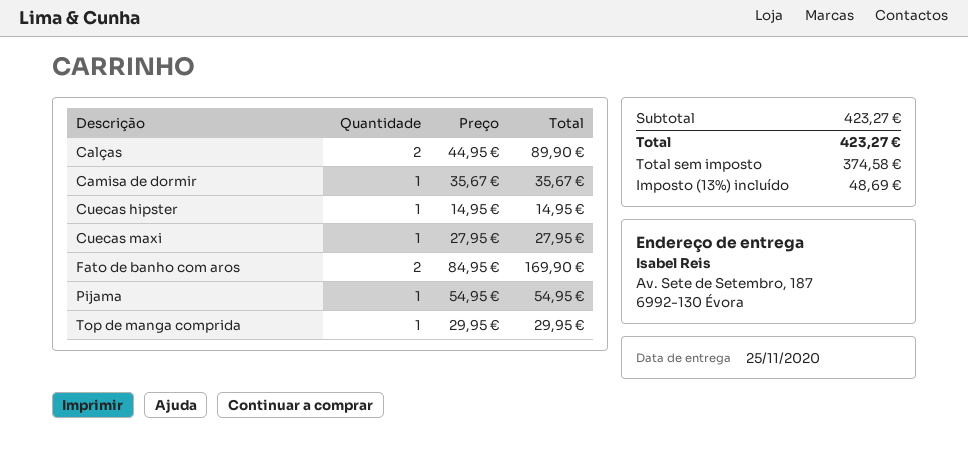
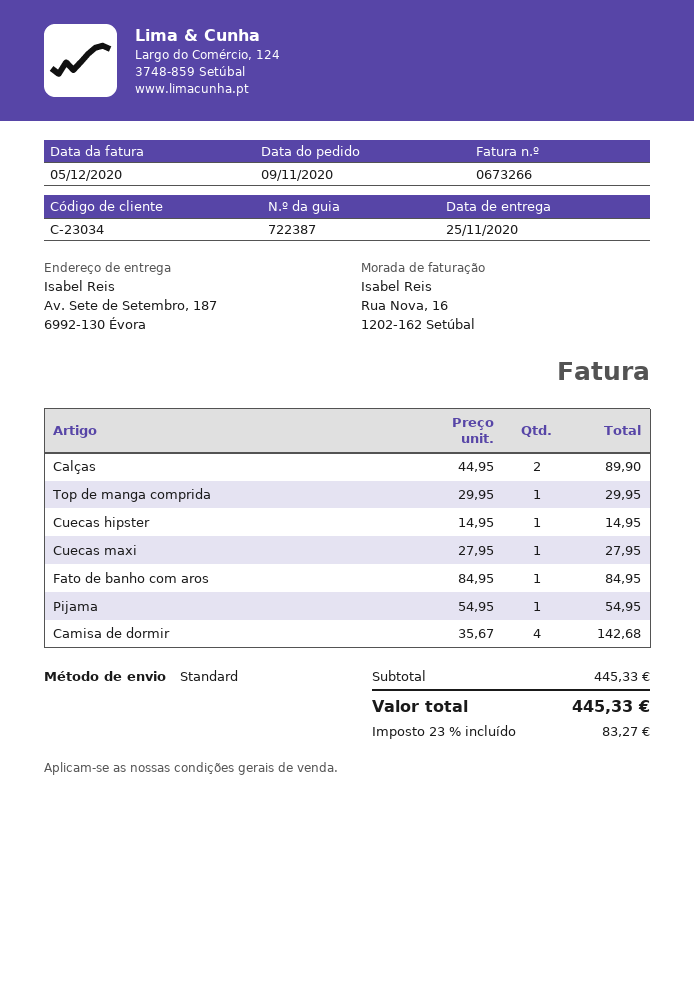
Camisa de dormir: 1 x 35.67 = 35.67 -> 4 x 35.67 = 142.68
Fato de banho com aros: 2 x 84.95 = 169.90 -> 1 x 84.95 = 84.95
subtotal: 423.27 -> 445.33
tax: 13% = 48.69 -> 23% = 83.27
total: 423.27 -> 445.33

